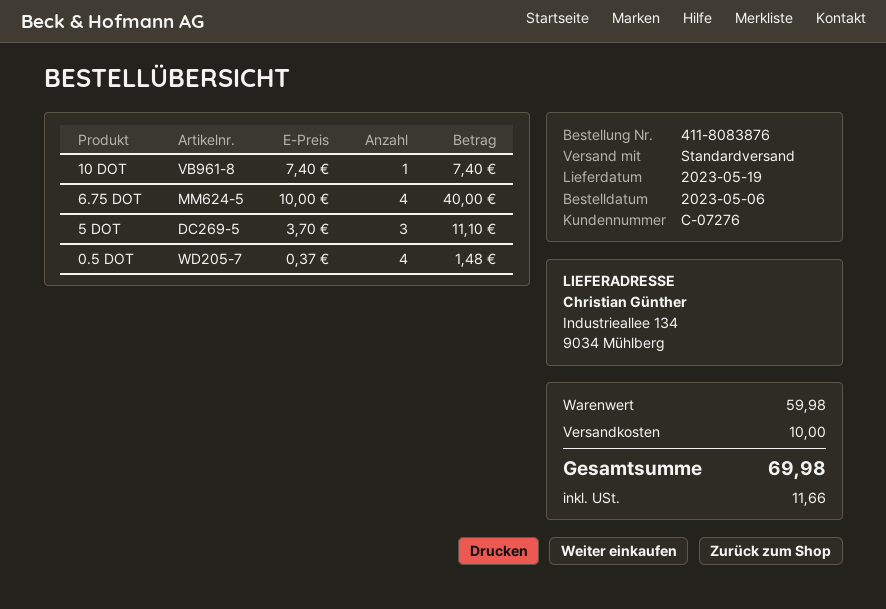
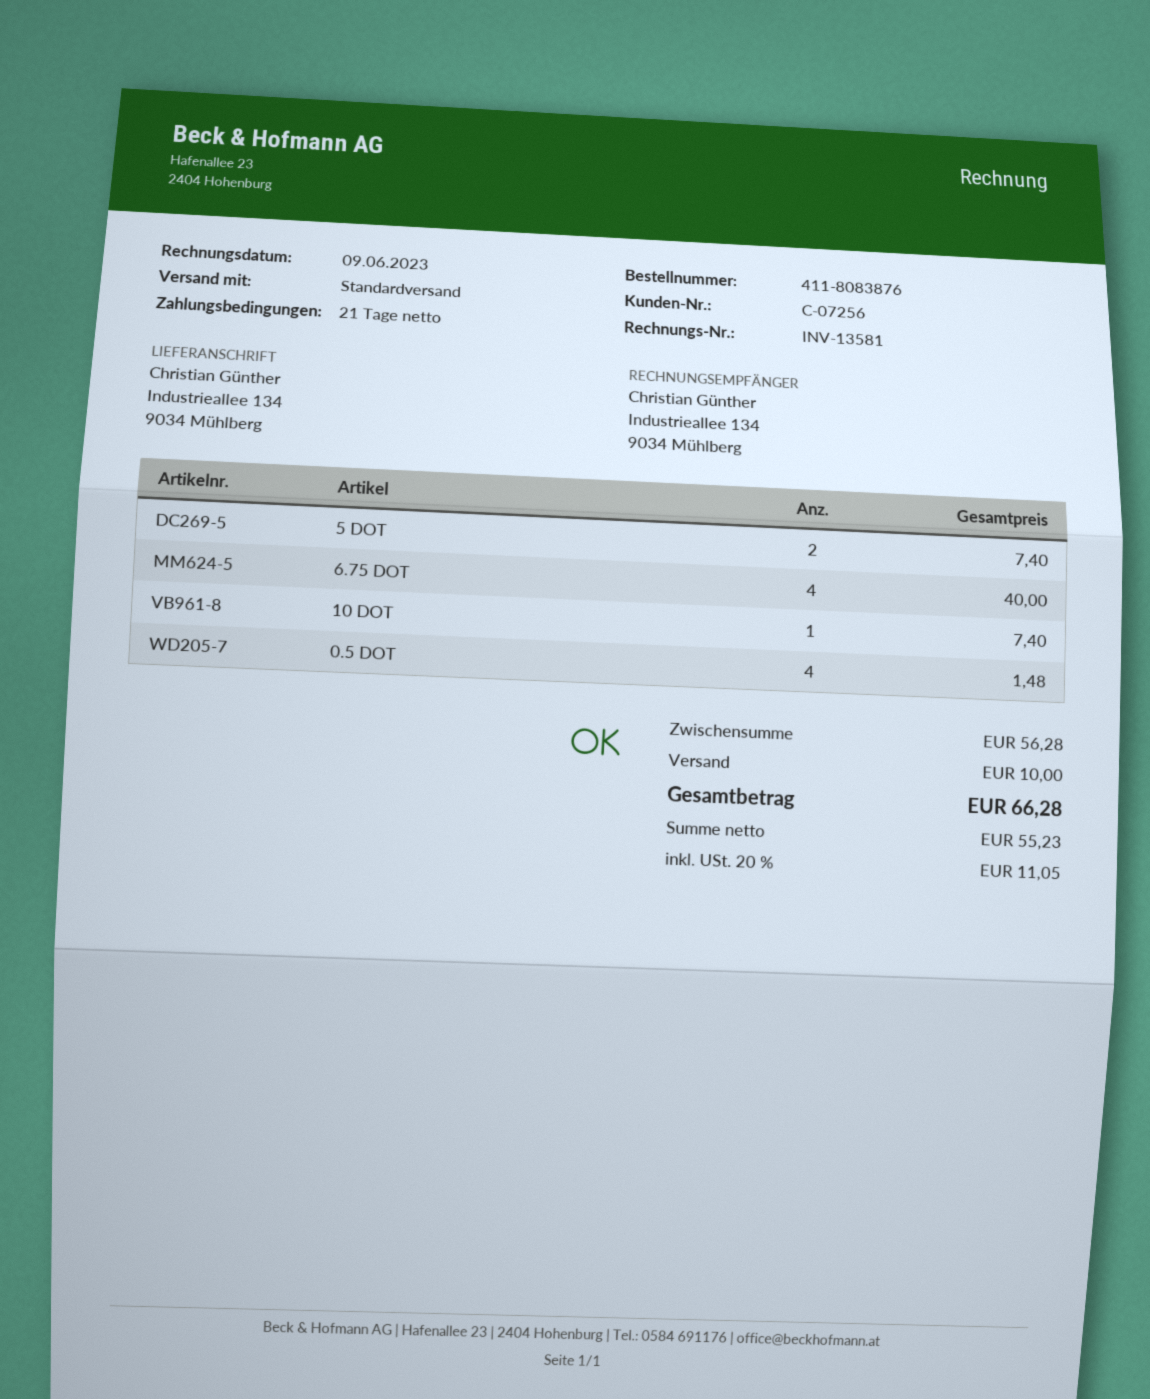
customer number: C-07276 -> C-07256
5 DOT: 3 for 11.10 -> 2 for 7.40
subtotal: 59.98 -> 56.28
tax: 11.66 -> 11.05
total: 69.98 -> 66.28

